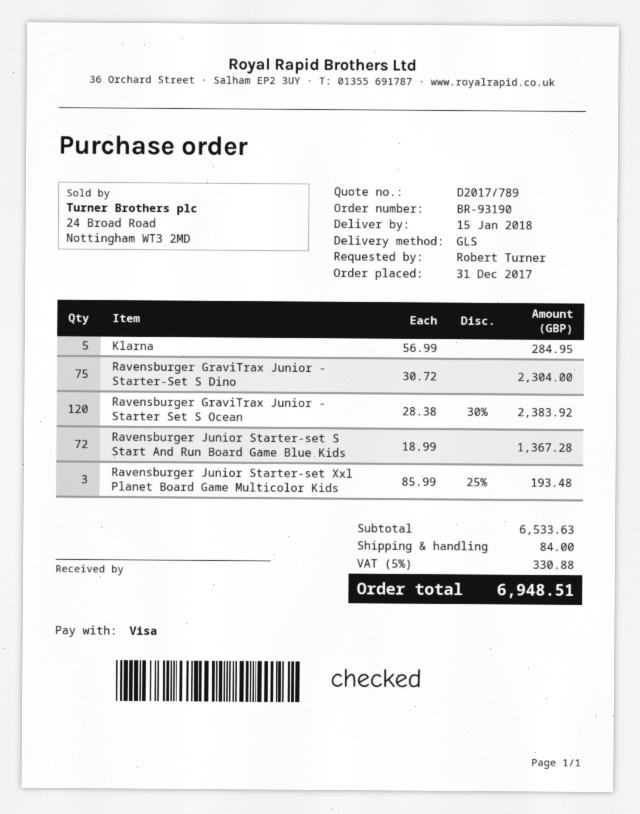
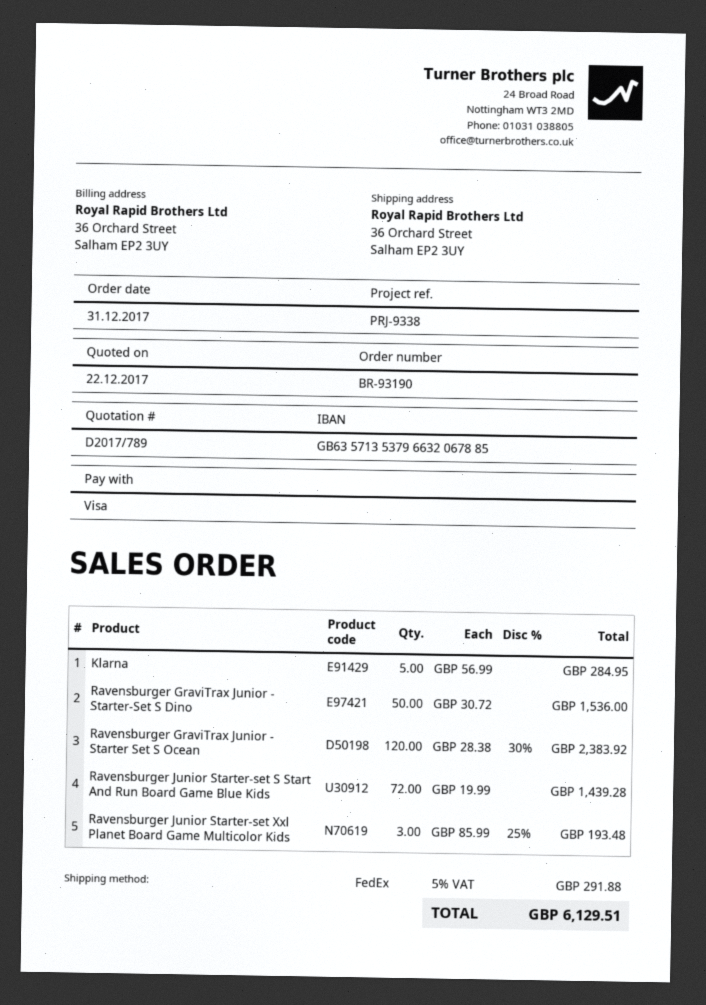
shipping method: GLS -> FedEx
Ravensburger GraviTrax Junior - Starter-Set S Dino: 75 x 30.72 = 2304.00 -> 50 x 30.72 = 1536.00
Ravensburger Junior Starter-set S Start And Run Board Game Blue Kids: 72 x 18.99 = 1367.28 -> 72 x 19.99 = 1439.28
shipping: 84.00 -> none
tax: 5% = 330.88 -> 5% = 291.88
total: 6948.51 -> 6129.51

